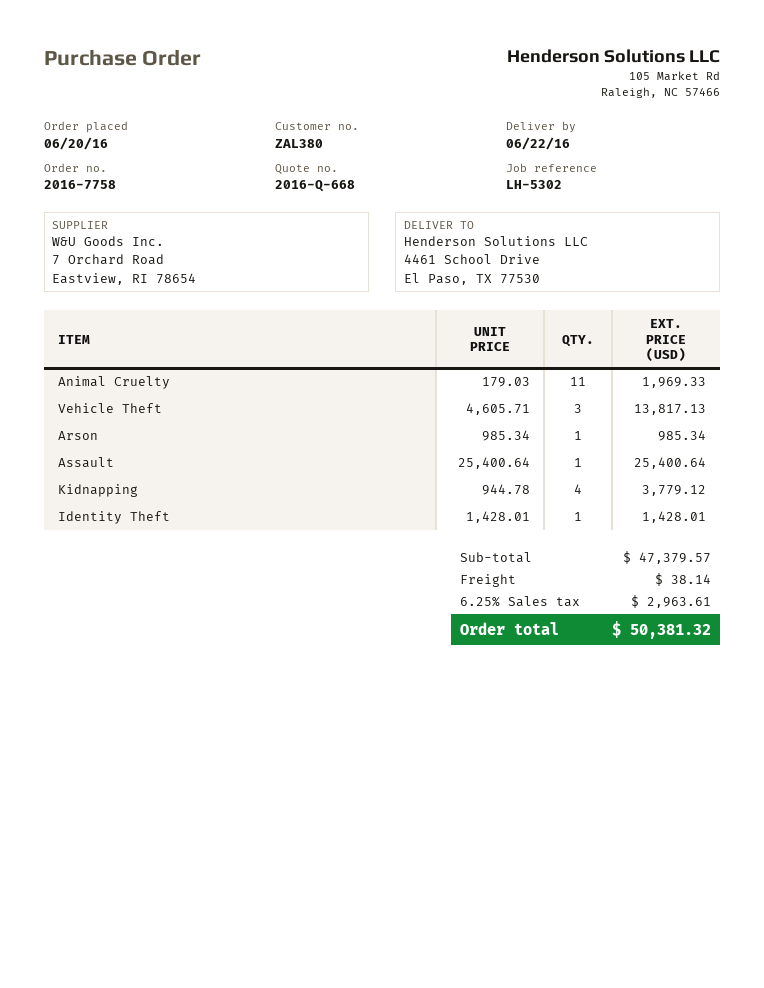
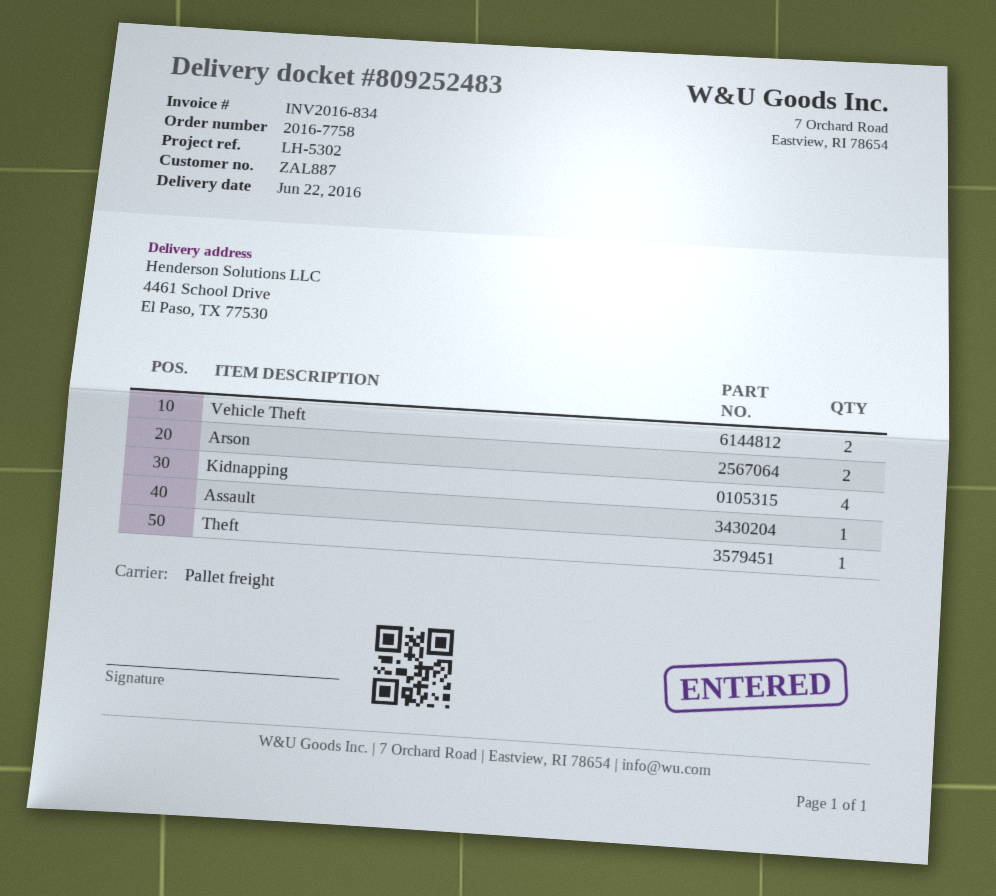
customer number: ZAL380 -> ZAL887
Animal Cruelty: 11 -> none
Vehicle Theft: 3 -> 2
Arson: 1 -> 2
Identity Theft: 1 -> none
Theft: none -> 1

